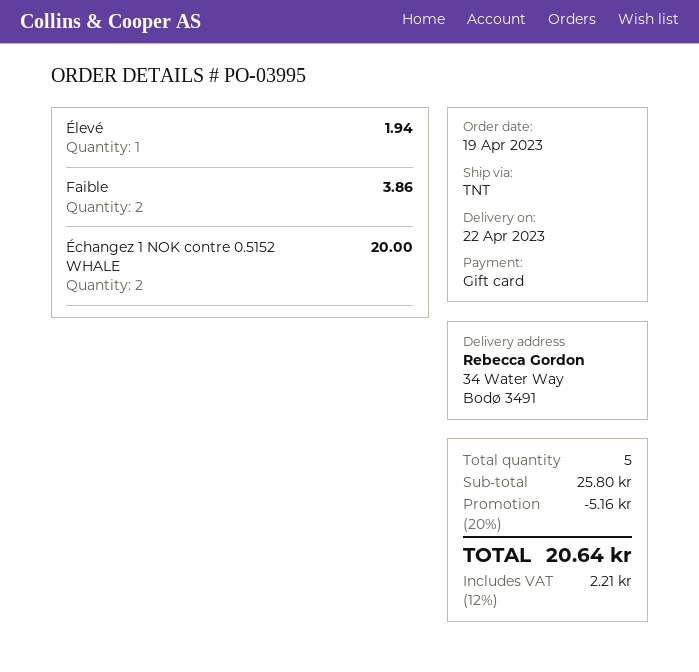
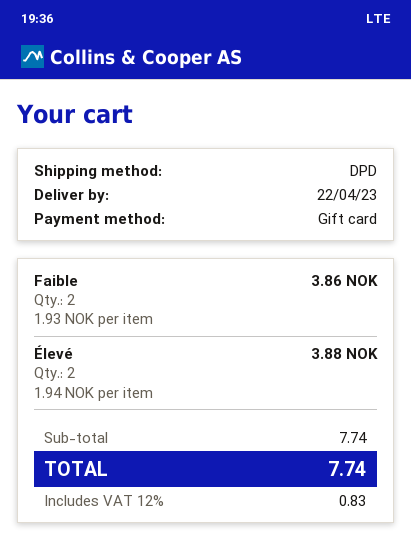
shipping method: TNT -> DPD
Élevé: 1 for 1.94 -> 2 for 3.88
Échangez 1 NOK contre 0.5152 WHALE: 2 for 20.00 -> none
subtotal: 25.80 -> 7.74
discount: 20% = 5.16 -> none
tax: 12% = 2.21 -> 12% = 0.83
total: 20.64 -> 7.74

